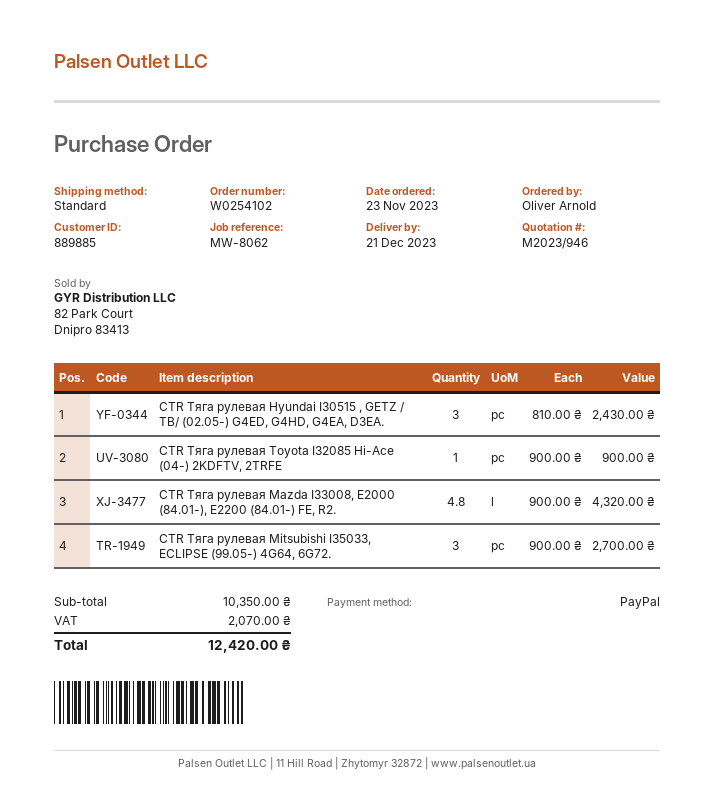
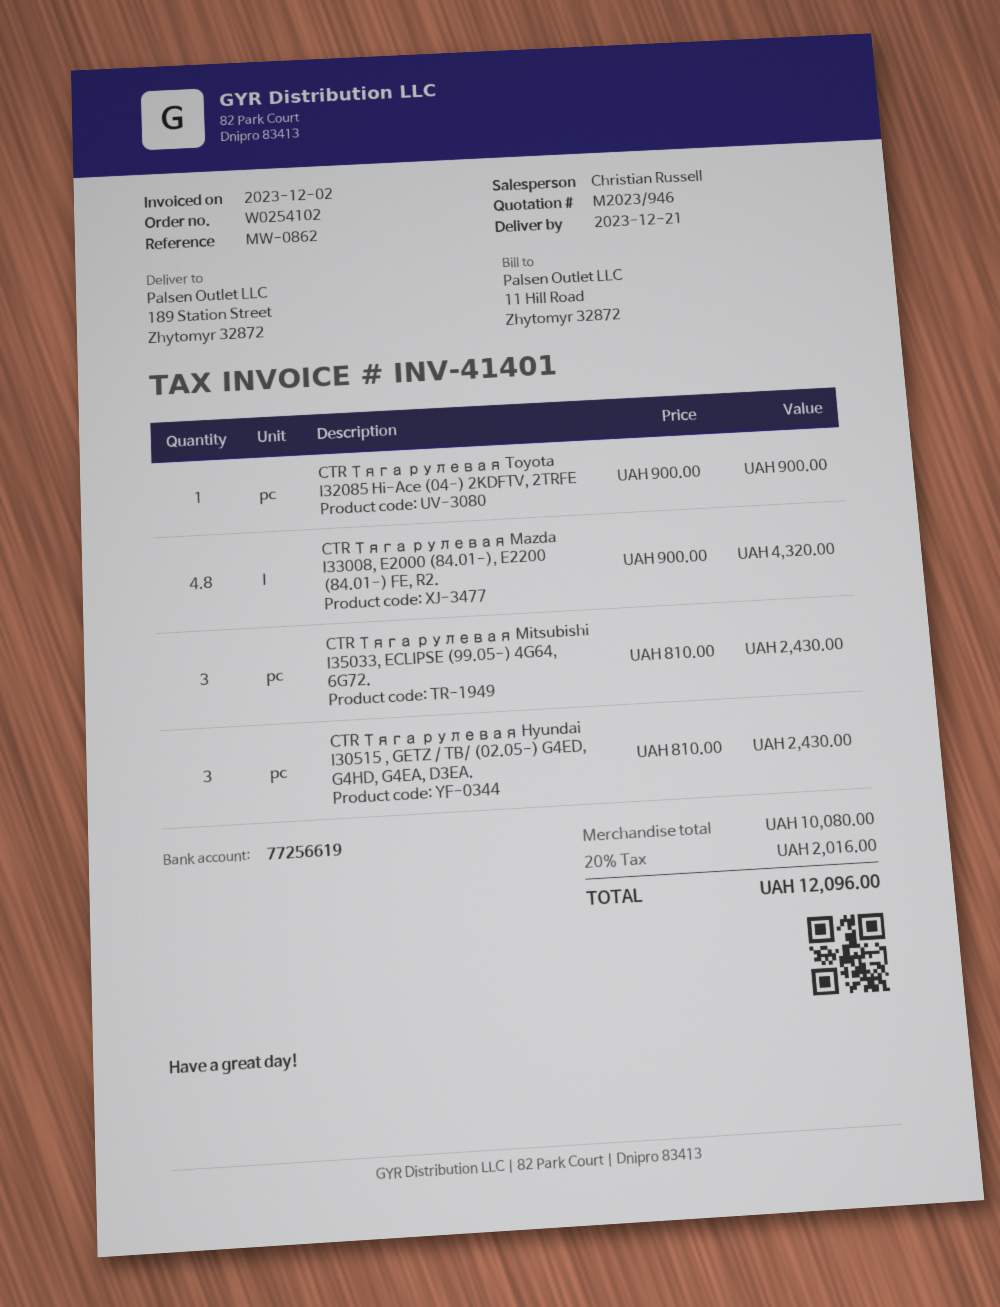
reference: MW-8062 -> MW-0862
CTR Тяга рулевая Mitsubishi I35033, ECLIPSE (99.05-) 4G64, 6G72.: 3 x 900.00 = 2700.00 -> 3 x 810.00 = 2430.00
subtotal: 10350.00 -> 10080.00
tax: 2070.00 -> 2016.00
total: 12420.00 -> 12096.00

